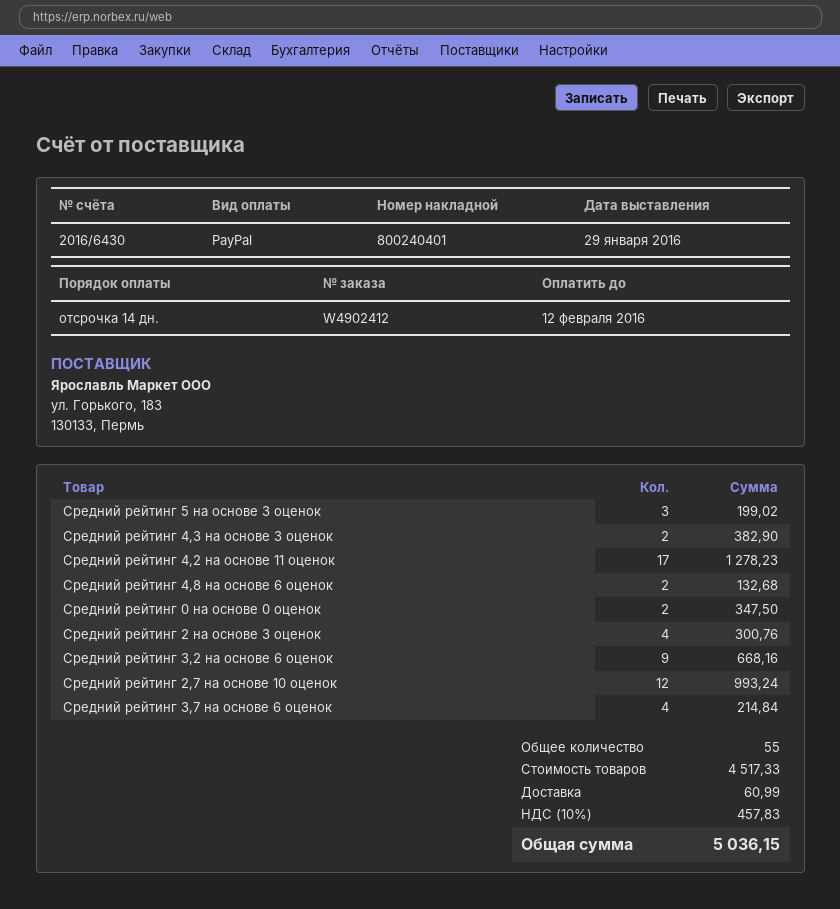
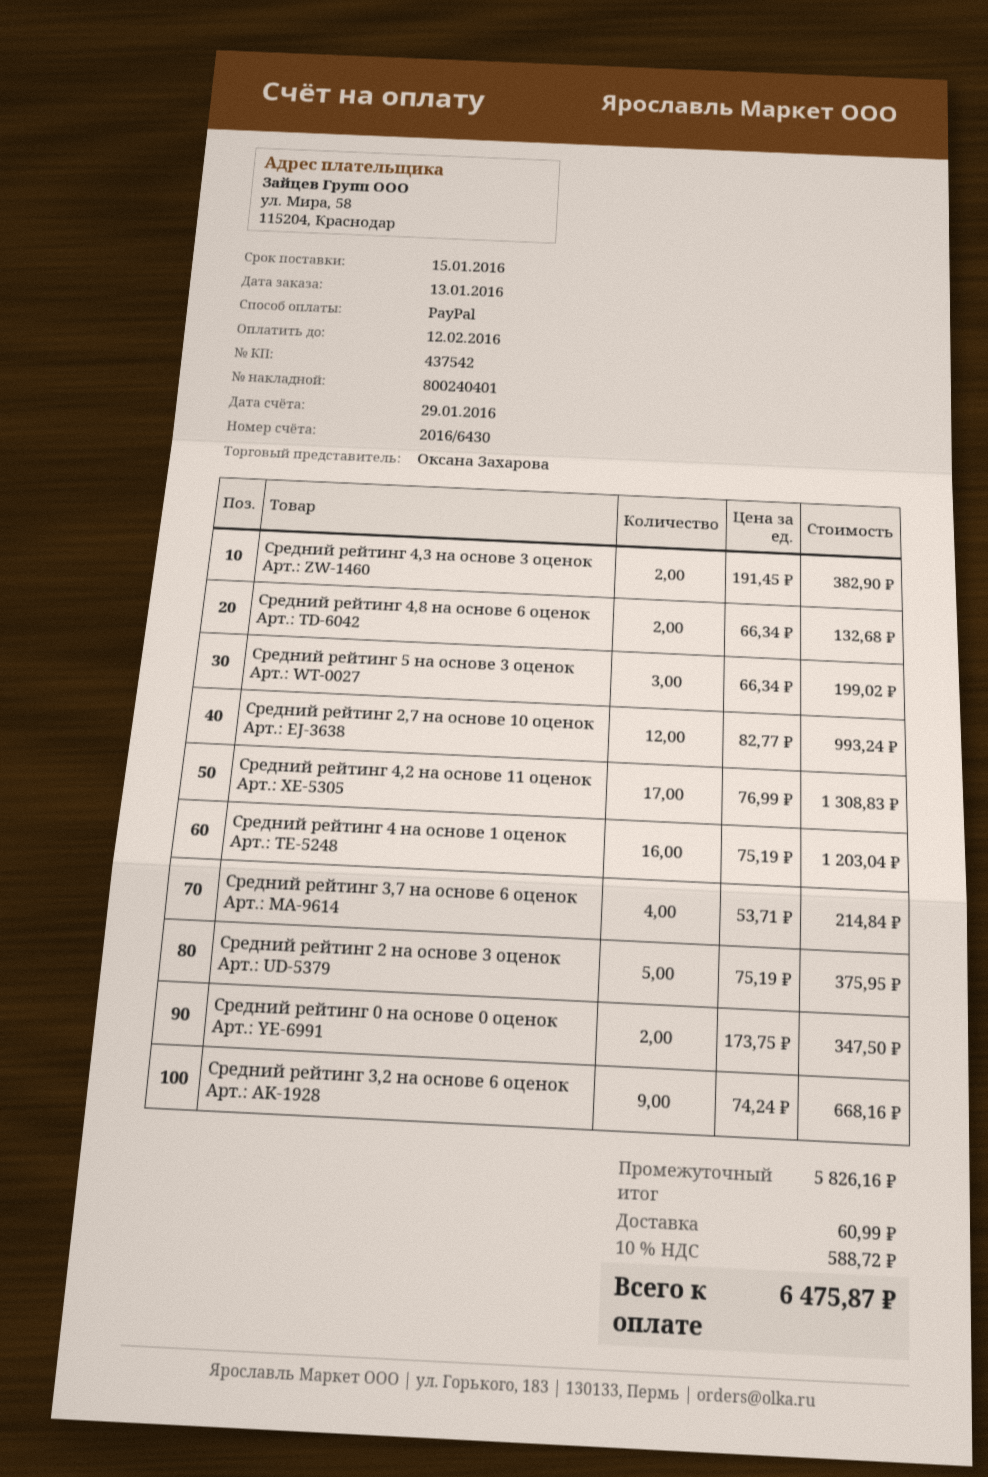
Средний рейтинг 4,2 на основе 11 оценок: 17 for 1278.23 -> 17 for 1308.83
Средний рейтинг 2 на основе 3 оценок: 4 for 300.76 -> 5 for 375.95
Средний рейтинг 4 на основе 1 оценок: none -> 16 for 1203.04
subtotal: 4517.33 -> 5826.16
tax: 10% = 457.83 -> 10% = 588.72
total: 5036.15 -> 6475.87

